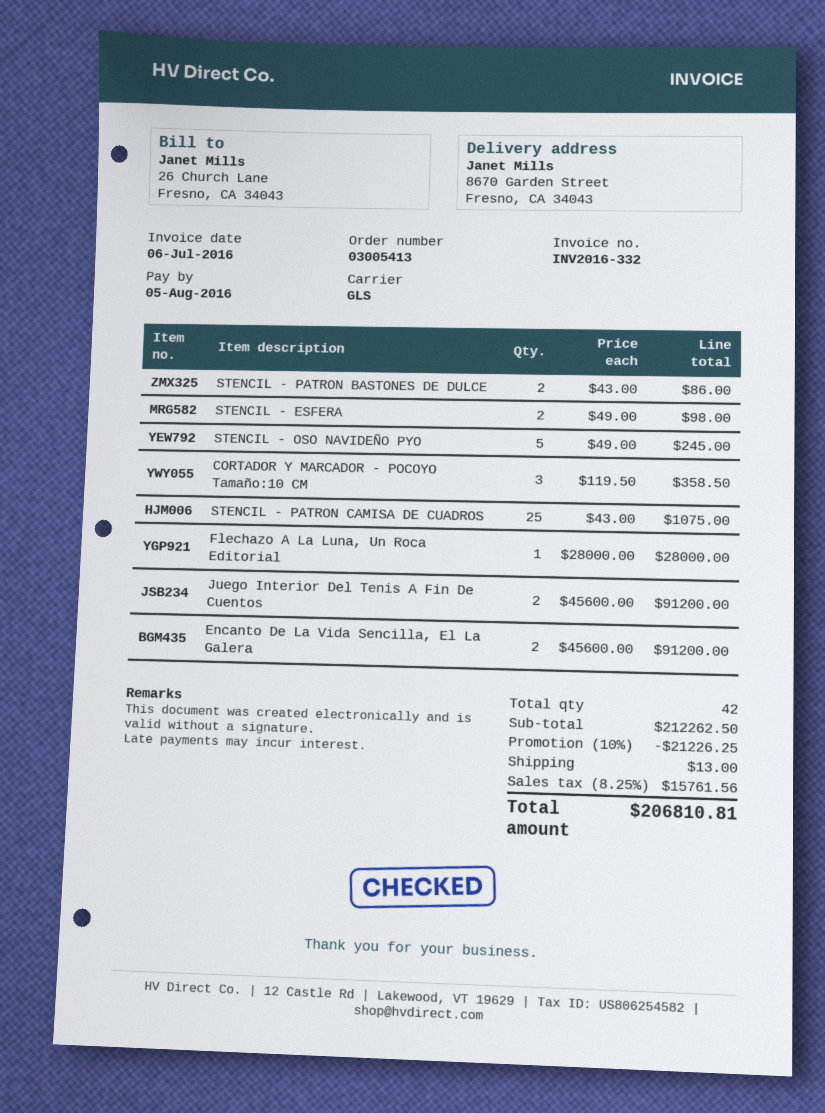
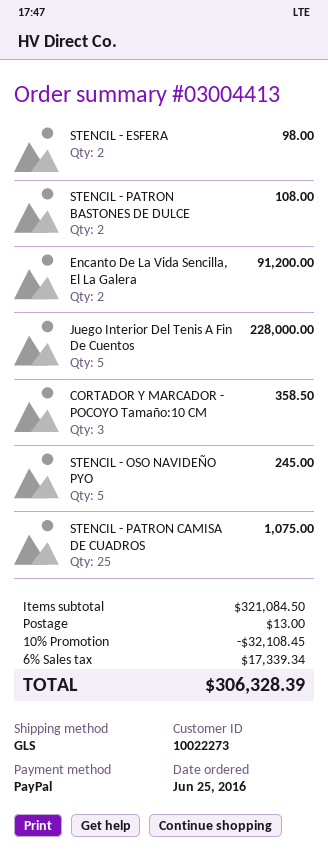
order number: 03005413 -> 03004413
STENCIL - PATRON BASTONES DE DULCE: 2 for 86.00 -> 2 for 108.00
Flechazo A La Luna, Un Roca Editorial: 1 for 28000.00 -> none
Juego Interior Del Tenis A Fin De Cuentos: 2 for 91200.00 -> 5 for 228000.00
subtotal: 212262.50 -> 321084.50
discount: 10% = 21226.25 -> 10% = 32108.45
tax: 8.25% = 15761.56 -> 6% = 17339.34
total: 206810.81 -> 306328.39

